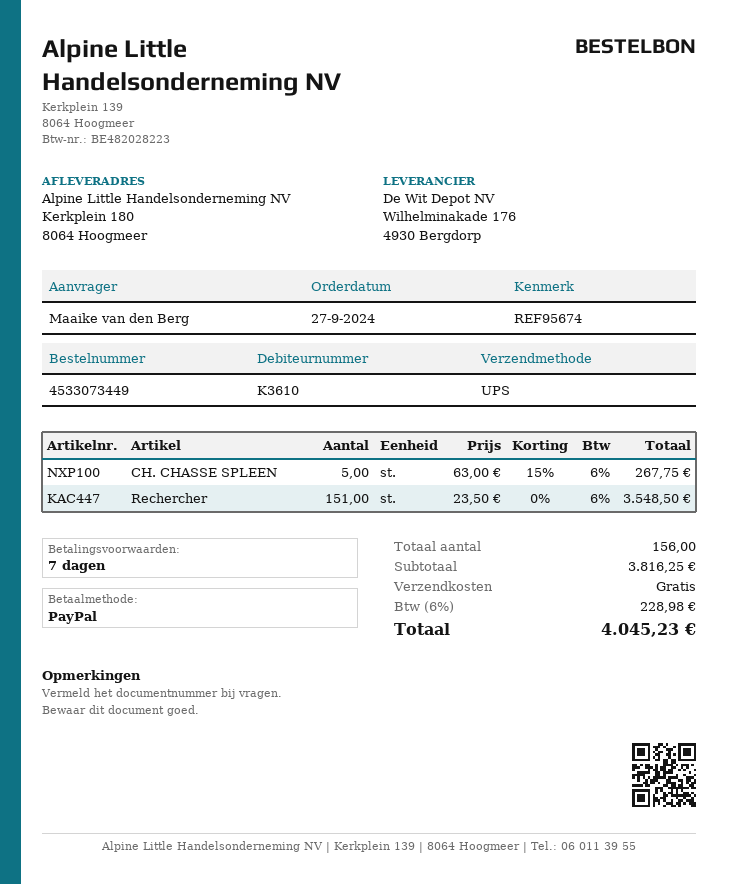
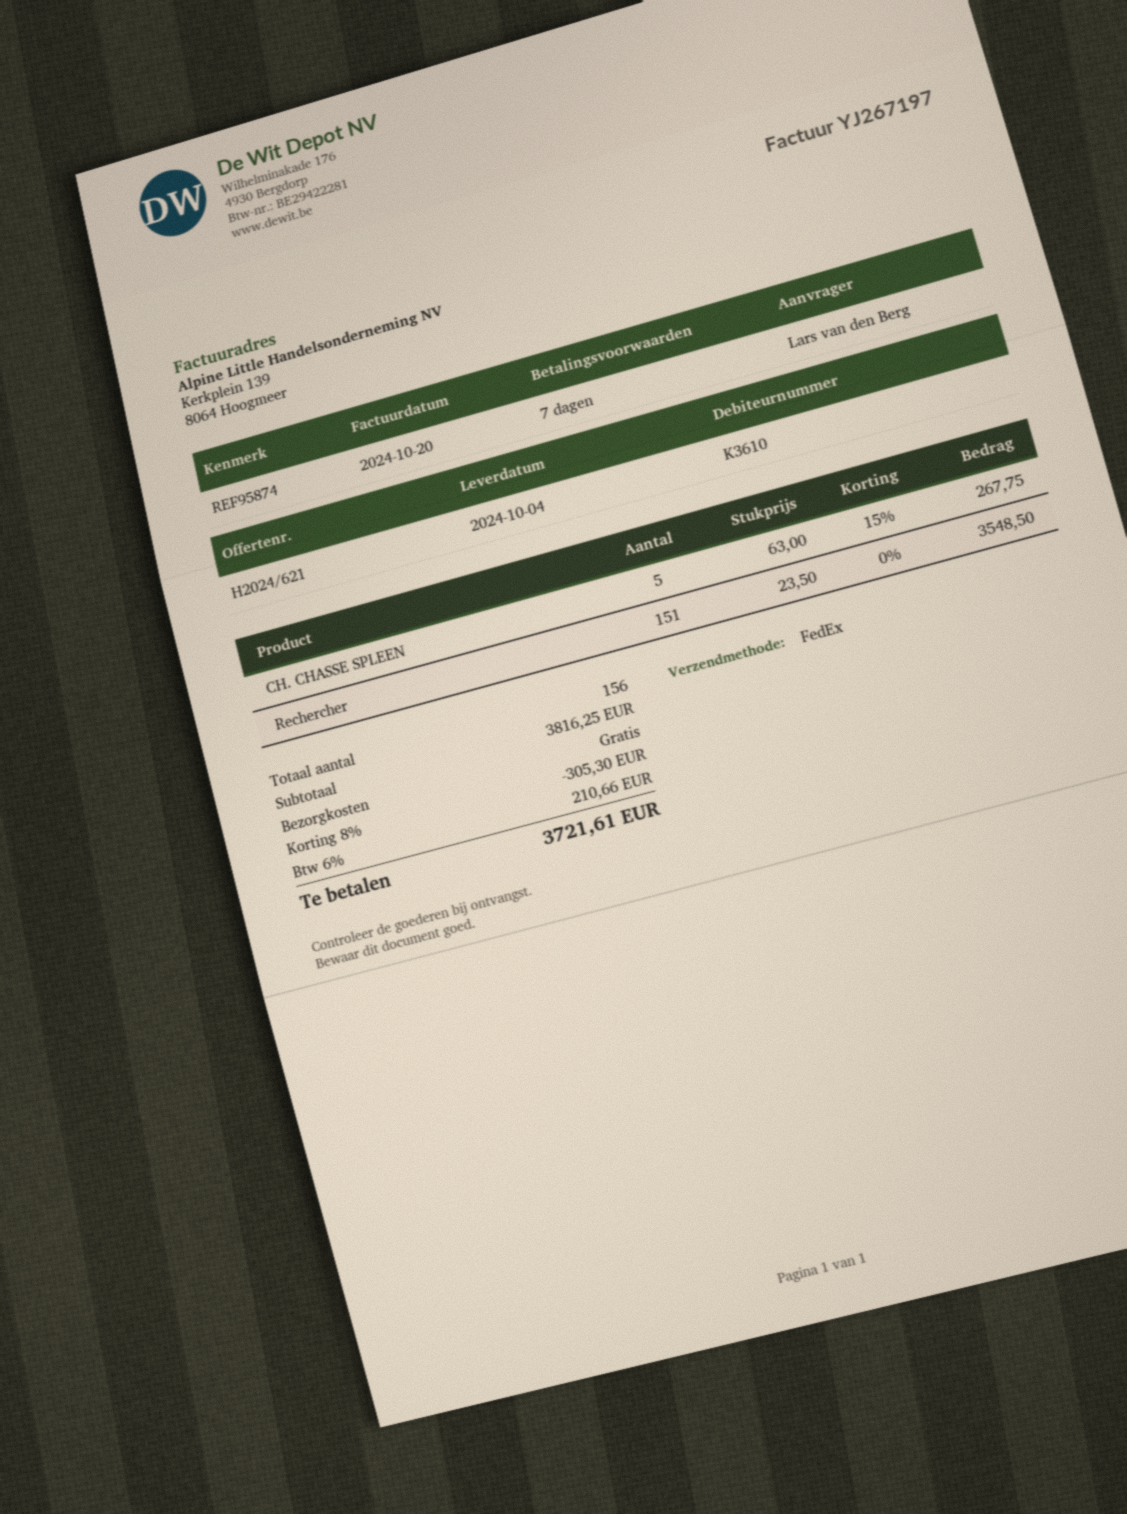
reference: REF95674 -> REF95874
ordered by: Maaike van den Berg -> Lars van den Berg
shipping method: UPS -> FedEx
discount: none -> 8% = 305.30
tax: 6% = 228.98 -> 6% = 210.66
total: 4045.23 -> 3721.61

